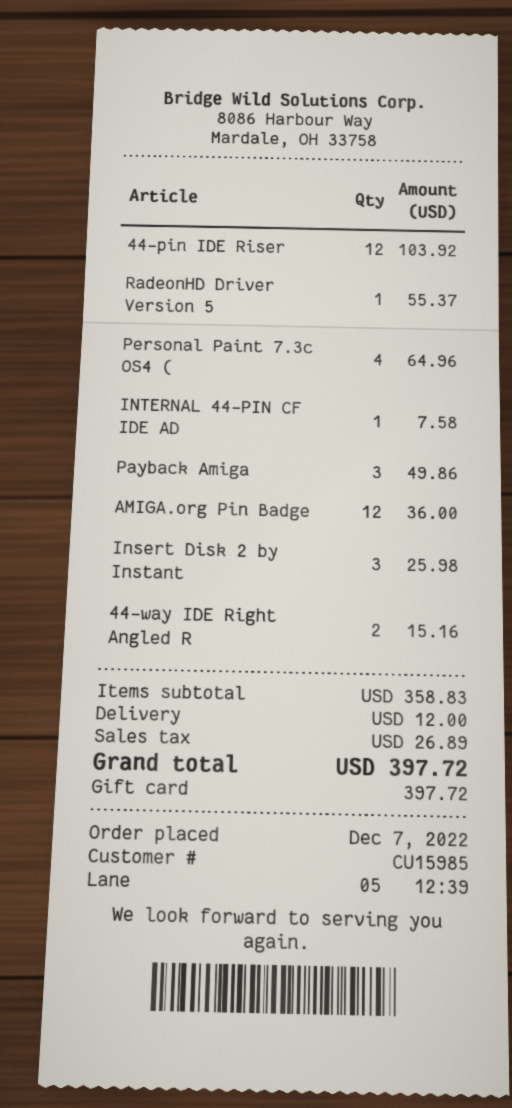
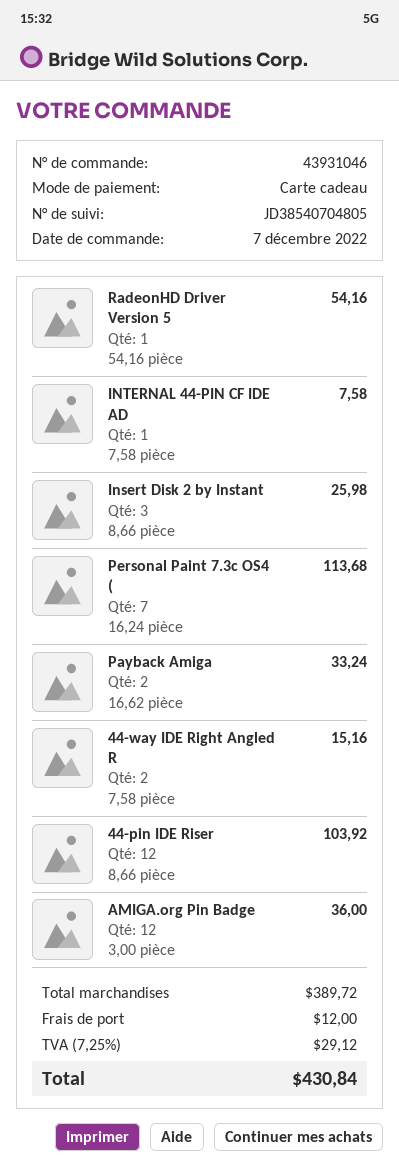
RadeonHD Driver Version 5: 1 for 55.37 -> 1 for 54.16
Personal Paint 7.3c OS4 (: 4 for 64.96 -> 7 for 113.68
Payback Amiga: 3 for 49.86 -> 2 for 33.24
subtotal: 358.83 -> 389.72
tax: 26.89 -> 29.12
total: 397.72 -> 430.84

